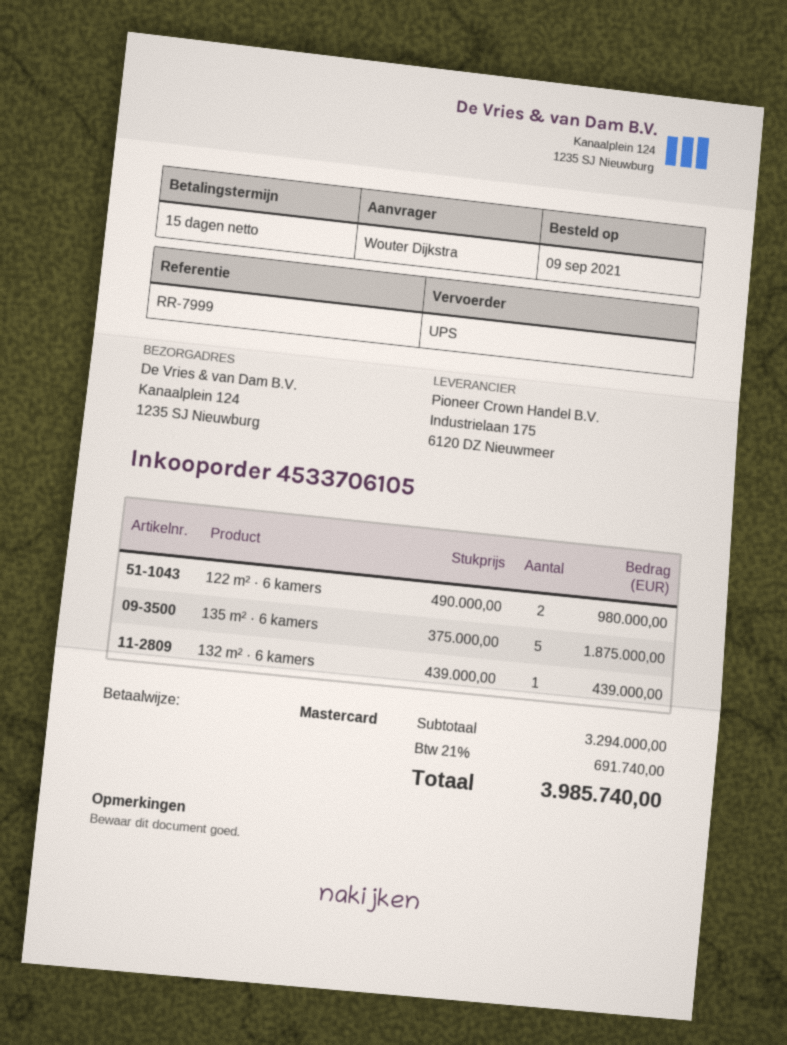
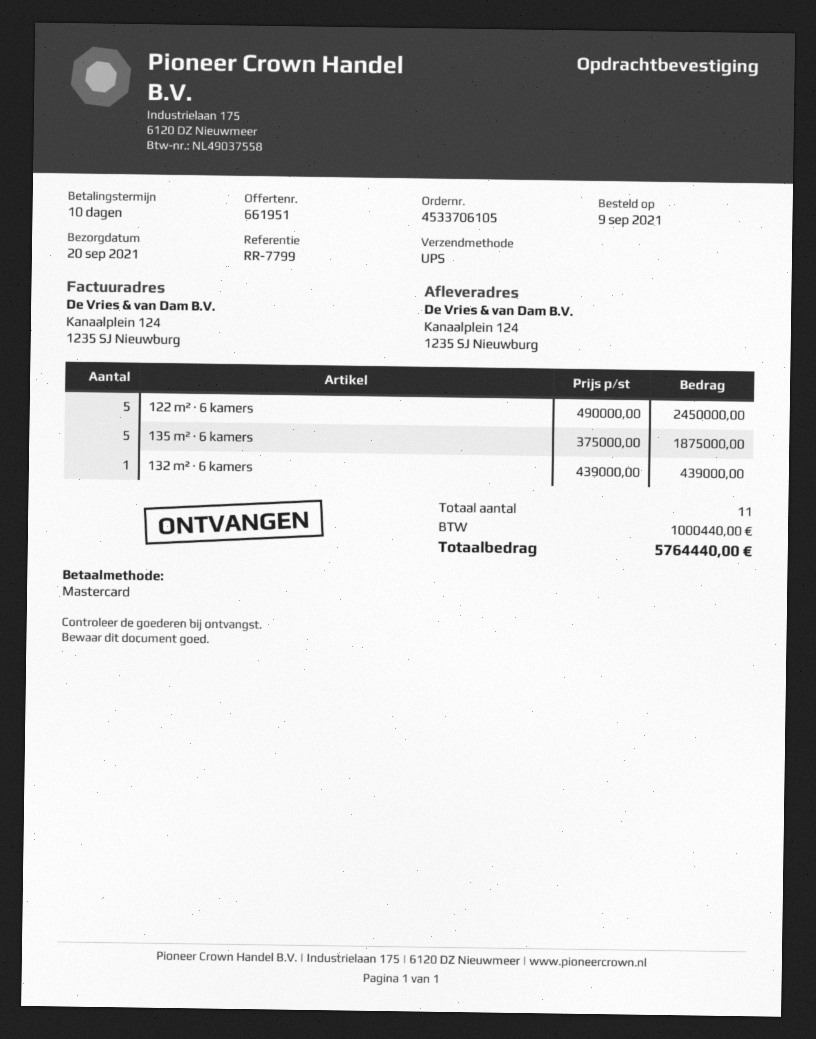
payment terms: 15 days -> 10 days
reference: RR-7999 -> RR-7799
122 m² · 6 kamers: 2 x 490000.00 = 980000.00 -> 5 x 490000.00 = 2450000.00
tax: 691740.00 -> 1000440.00
total: 3985740.00 -> 5764440.00

